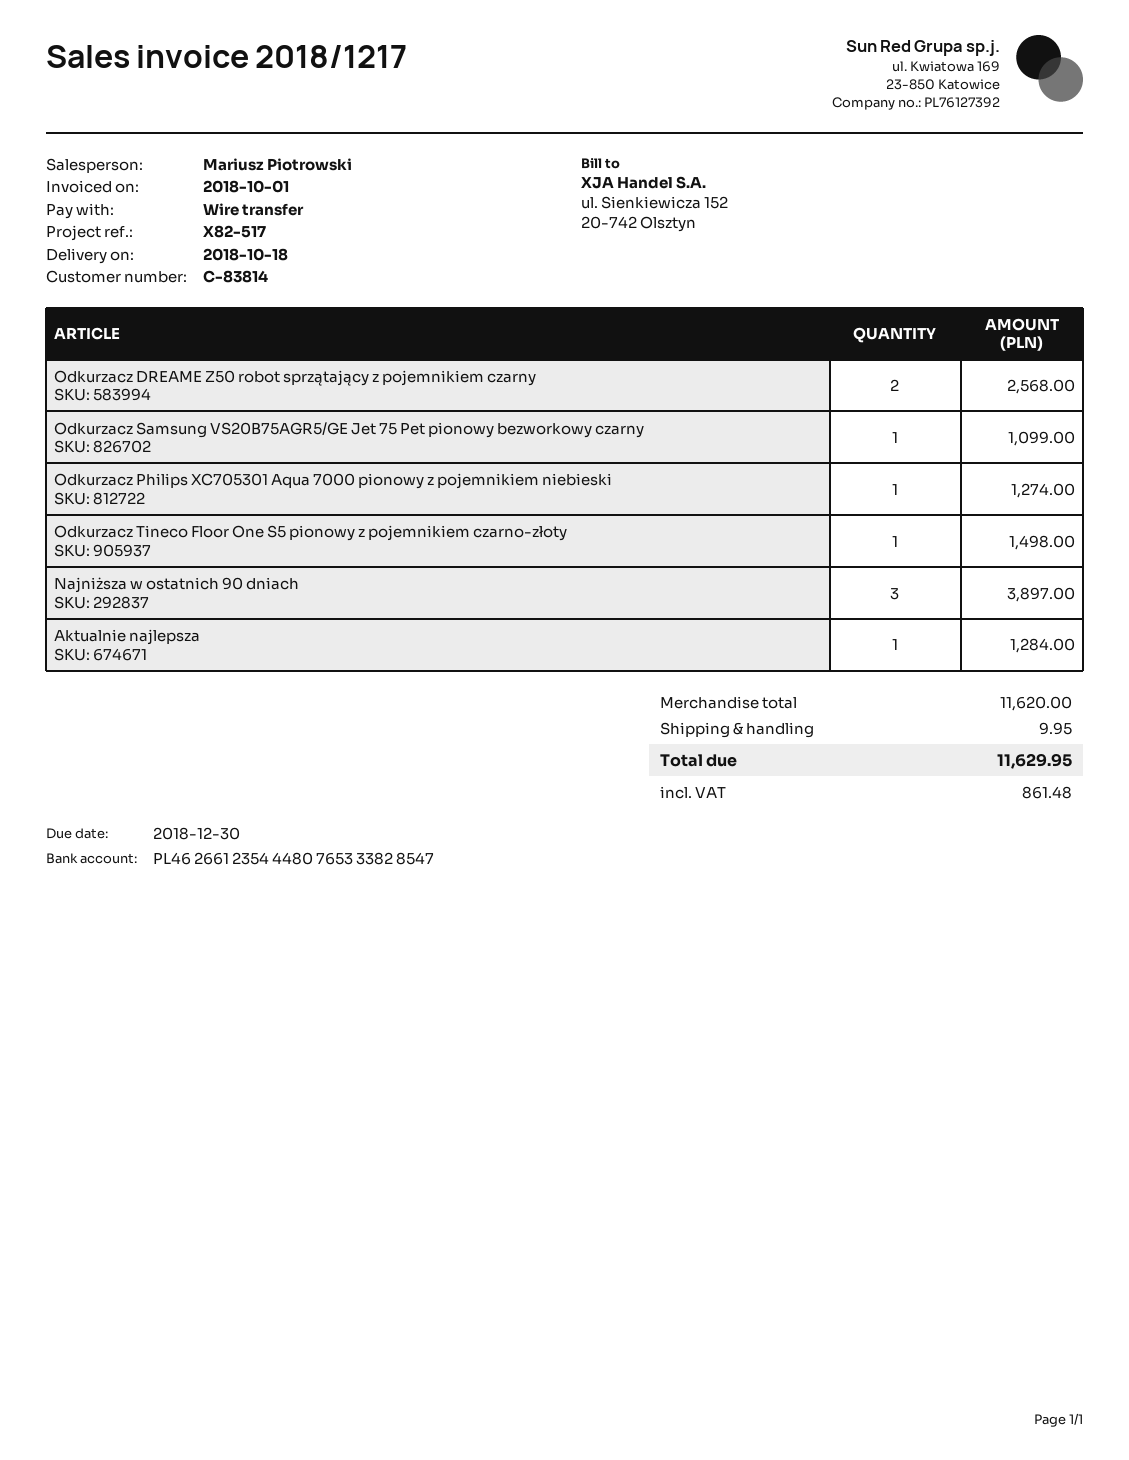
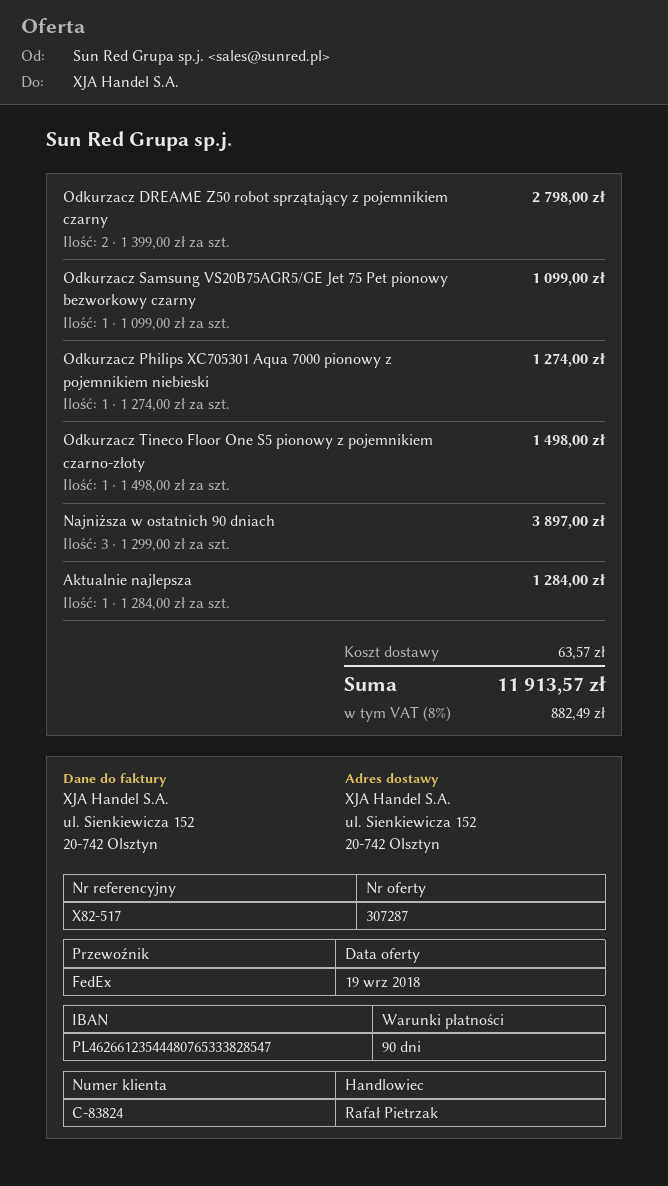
customer number: C-83814 -> C-83824
sales rep: Mariusz Piotrowski -> Rafał Pietrzak
Odkurzacz DREAME Z50 robot sprzątający z pojemnikiem czarny: 2 for 2568.00 -> 2 for 2798.00
shipping: 9.95 -> 63.57
tax: 861.48 -> 882.49
total: 11629.95 -> 11913.57

